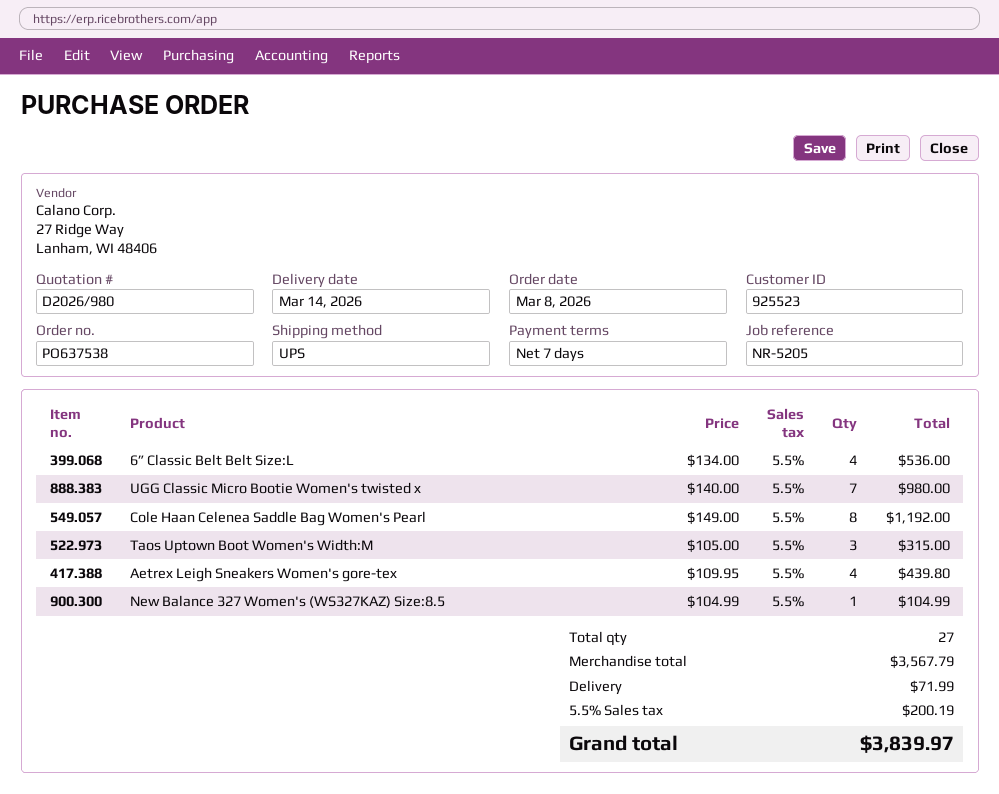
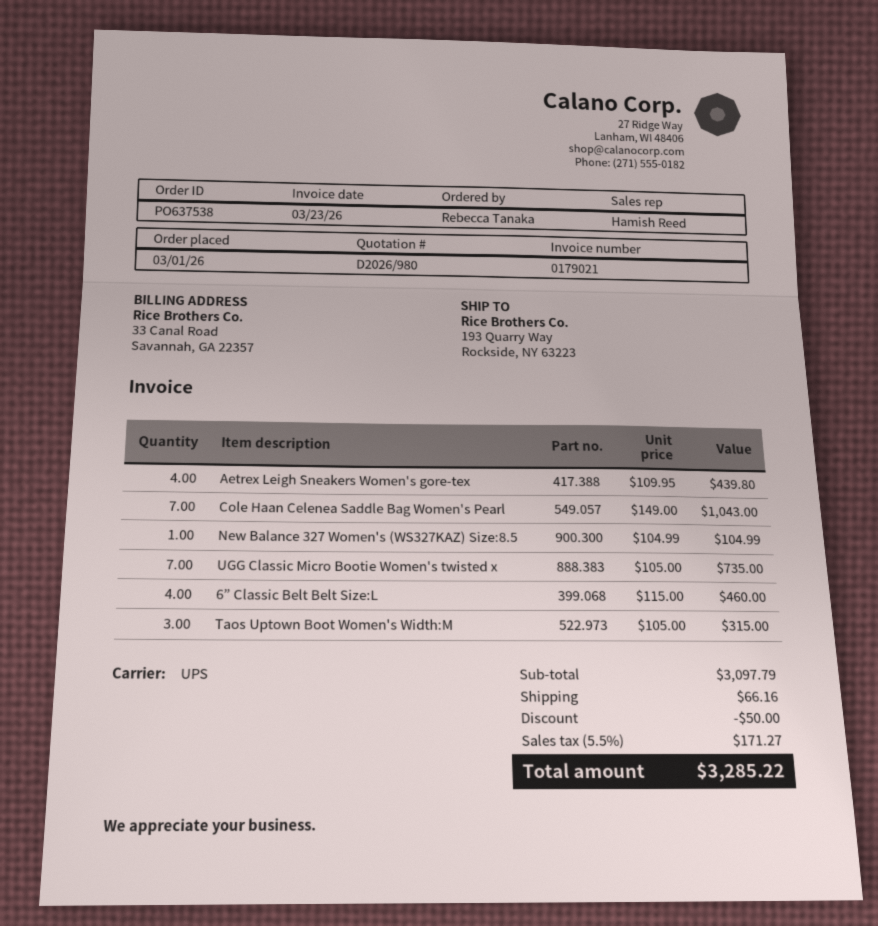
order date: 2026-03-08 -> 2026-03-01
6” Classic Belt Belt Size:L: 4 x 134.00 = 536.00 -> 4 x 115.00 = 460.00
UGG Classic Micro Bootie Women's twisted x: 7 x 140.00 = 980.00 -> 7 x 105.00 = 735.00
Cole Haan Celenea Saddle Bag Women's Pearl: 8 x 149.00 = 1192.00 -> 7 x 149.00 = 1043.00
subtotal: 3567.79 -> 3097.79
discount: none -> 50.00
shipping: 71.99 -> 66.16
tax: 5.5% = 200.19 -> 5.5% = 171.27
total: 3839.97 -> 3285.22

